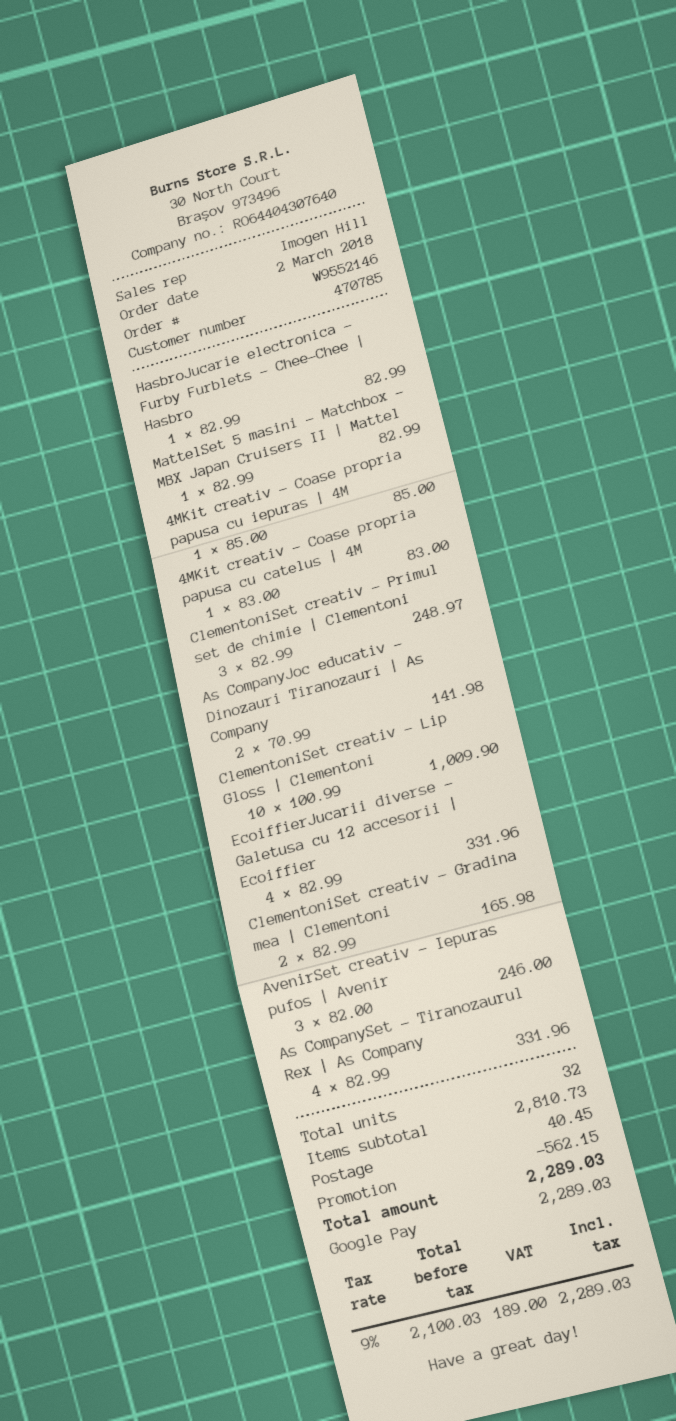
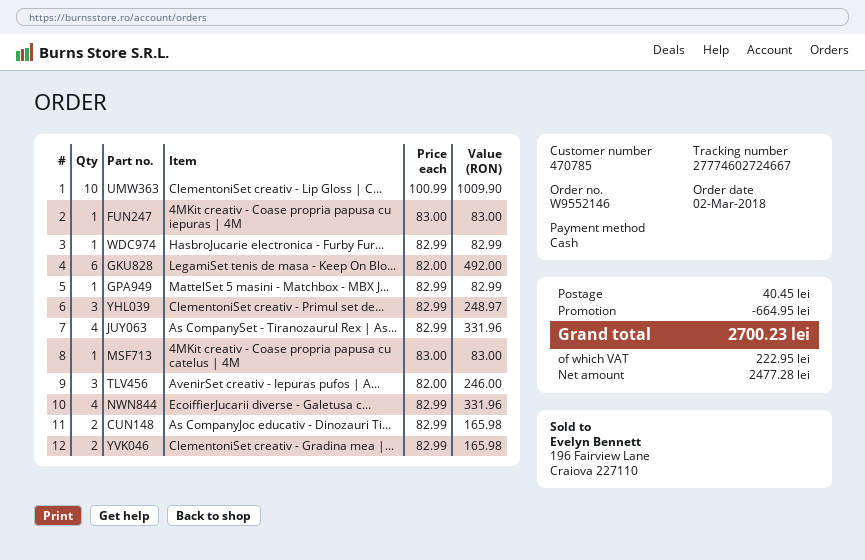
payment method: Google Pay -> cash
4MKit creativ - Coase propria papusa cu iepuras | 4M: 1 x 85.00 = 85.00 -> 1 x 83.00 = 83.00
As CompanyJoc educativ - Dinozauri Tiranozauri | As Company: 2 x 70.99 = 141.98 -> 2 x 82.99 = 165.98
LegamiSet tenis de masa - Keep On Blo...: none -> 6 x 82.00 = 492.00
discount: 562.15 -> 664.95
net: 2100.03 -> 2477.28
tax: 189.00 -> 222.95
total: 2289.03 -> 2700.23

